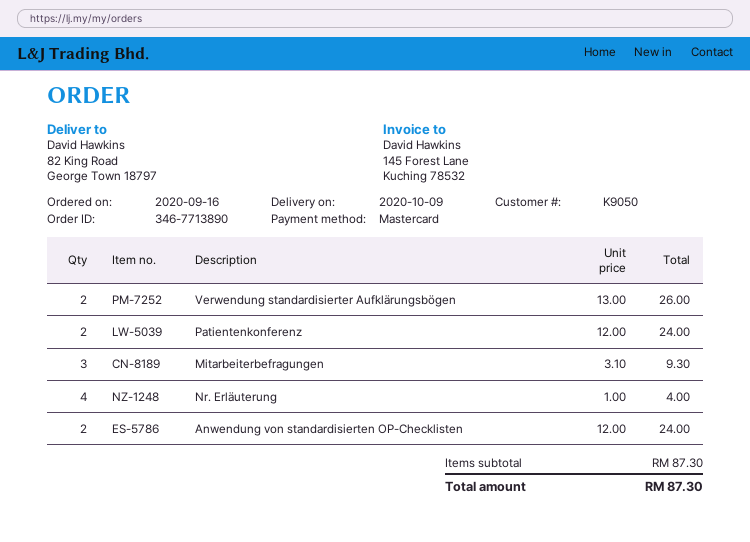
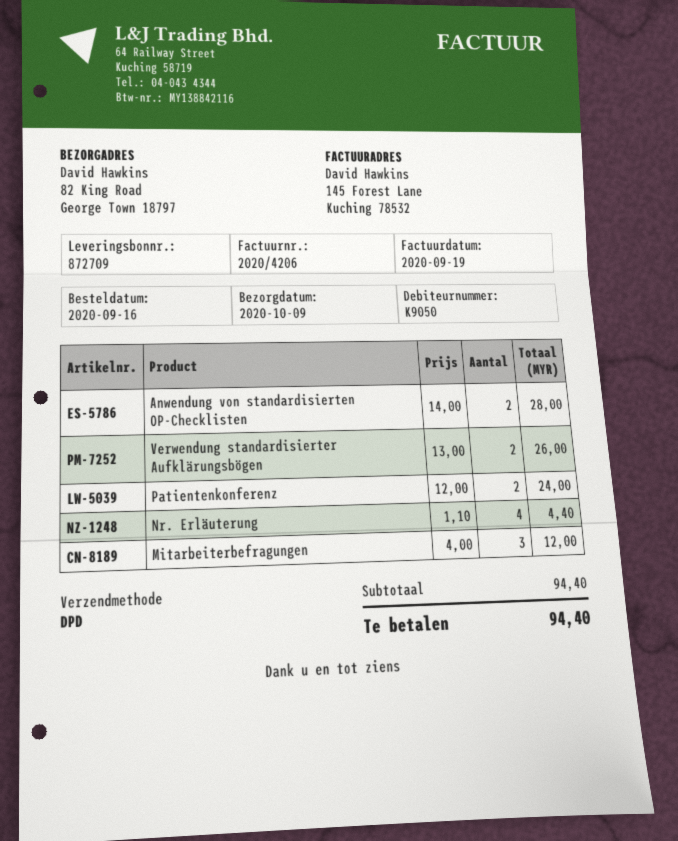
Mitarbeiterbefragungen: 3 x 3.10 = 9.30 -> 3 x 4.00 = 12.00
Nr. Erläuterung: 4 x 1.00 = 4.00 -> 4 x 1.10 = 4.40
Anwendung von standardisierten OP-Checklisten: 2 x 12.00 = 24.00 -> 2 x 14.00 = 28.00
subtotal: 87.30 -> 94.40
total: 87.30 -> 94.40

